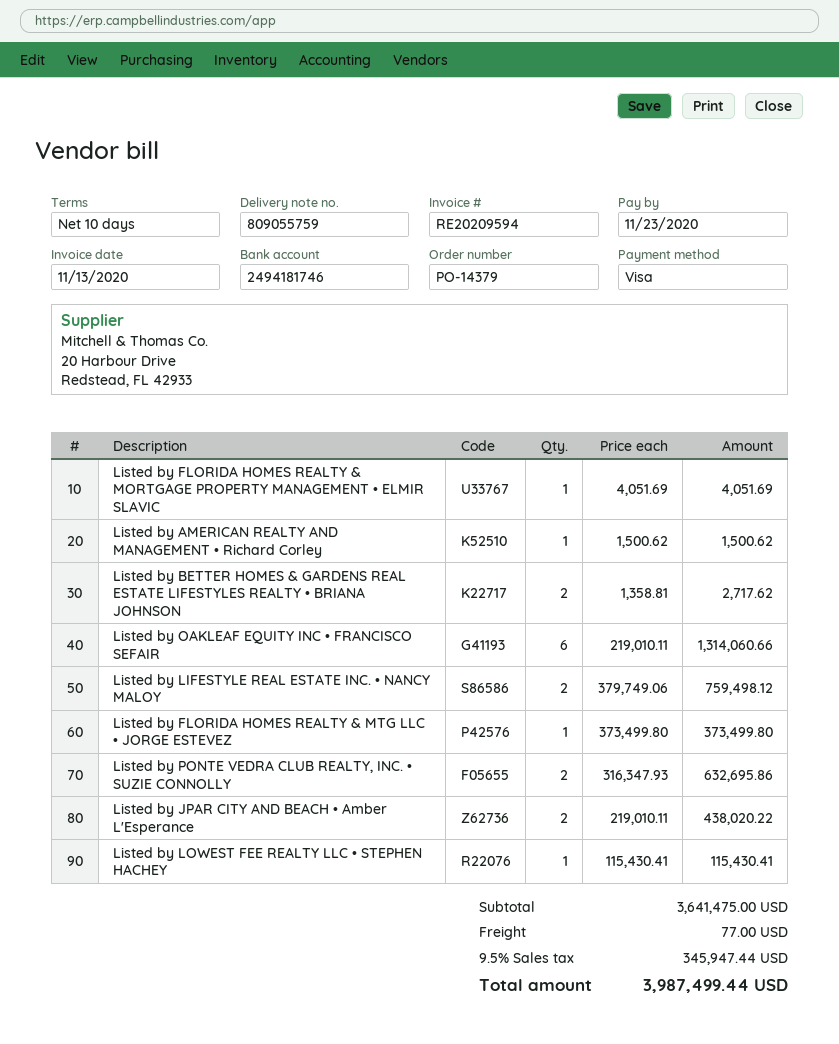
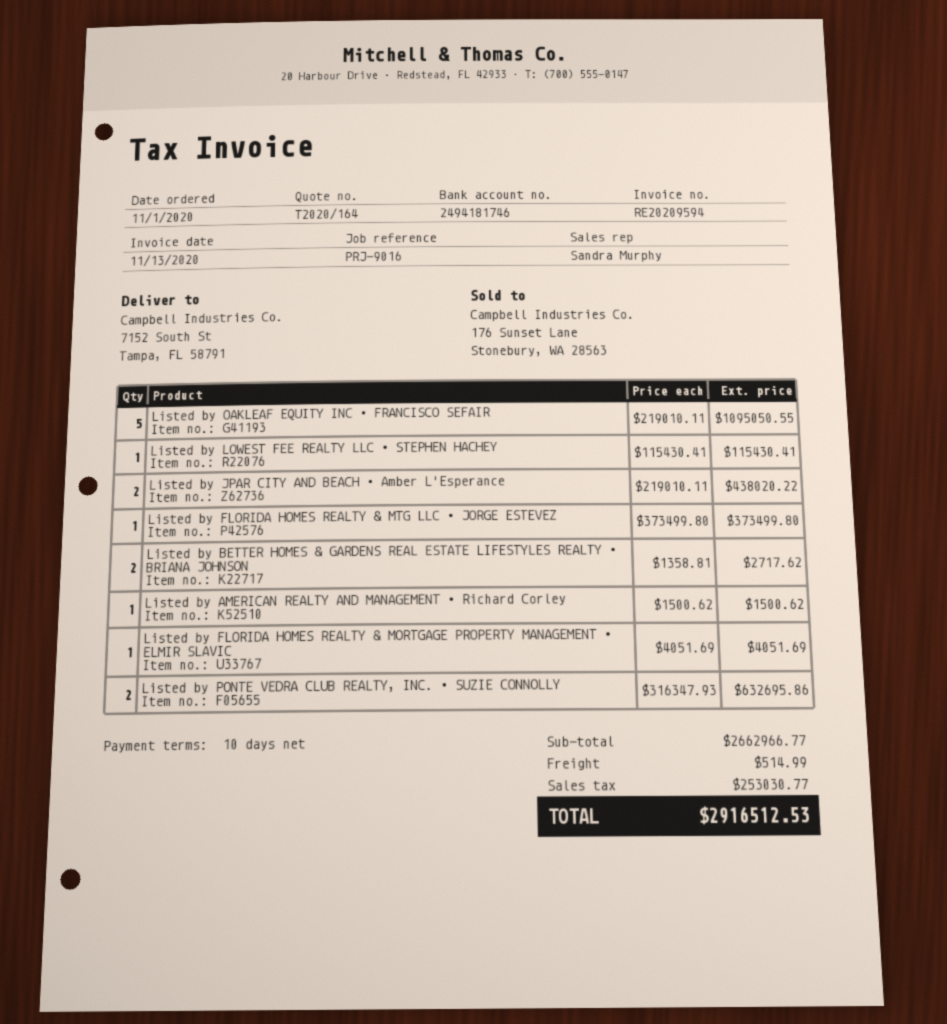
Listed by OAKLEAF EQUITY INC • FRANCISCO SEFAIR: 6 x 219010.11 = 1314060.66 -> 5 x 219010.11 = 1095050.55
Listed by LIFESTYLE REAL ESTATE INC. • NANCY MALOY: 2 x 379749.06 = 759498.12 -> none
subtotal: 3641475.00 -> 2662966.77
shipping: 77.00 -> 514.99
tax: 345947.44 -> 253030.77
total: 3987499.44 -> 2916512.53

